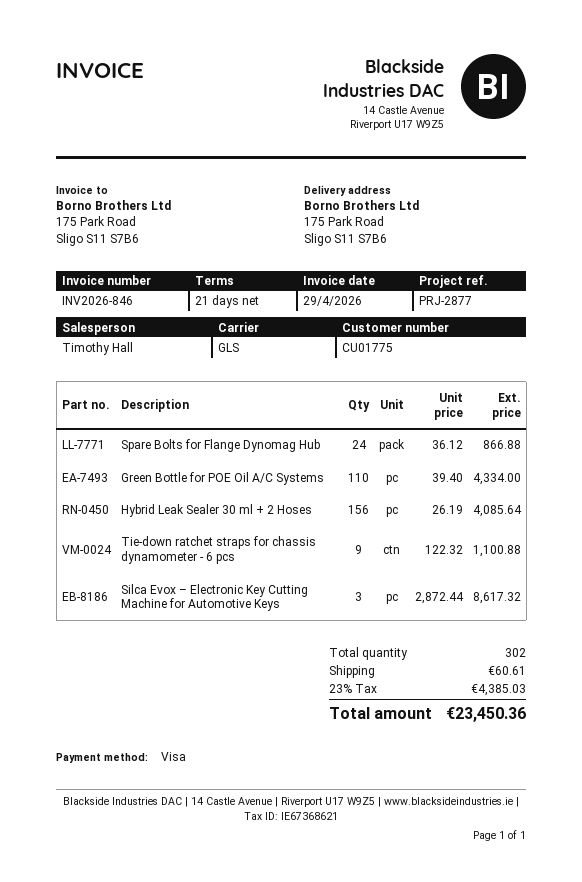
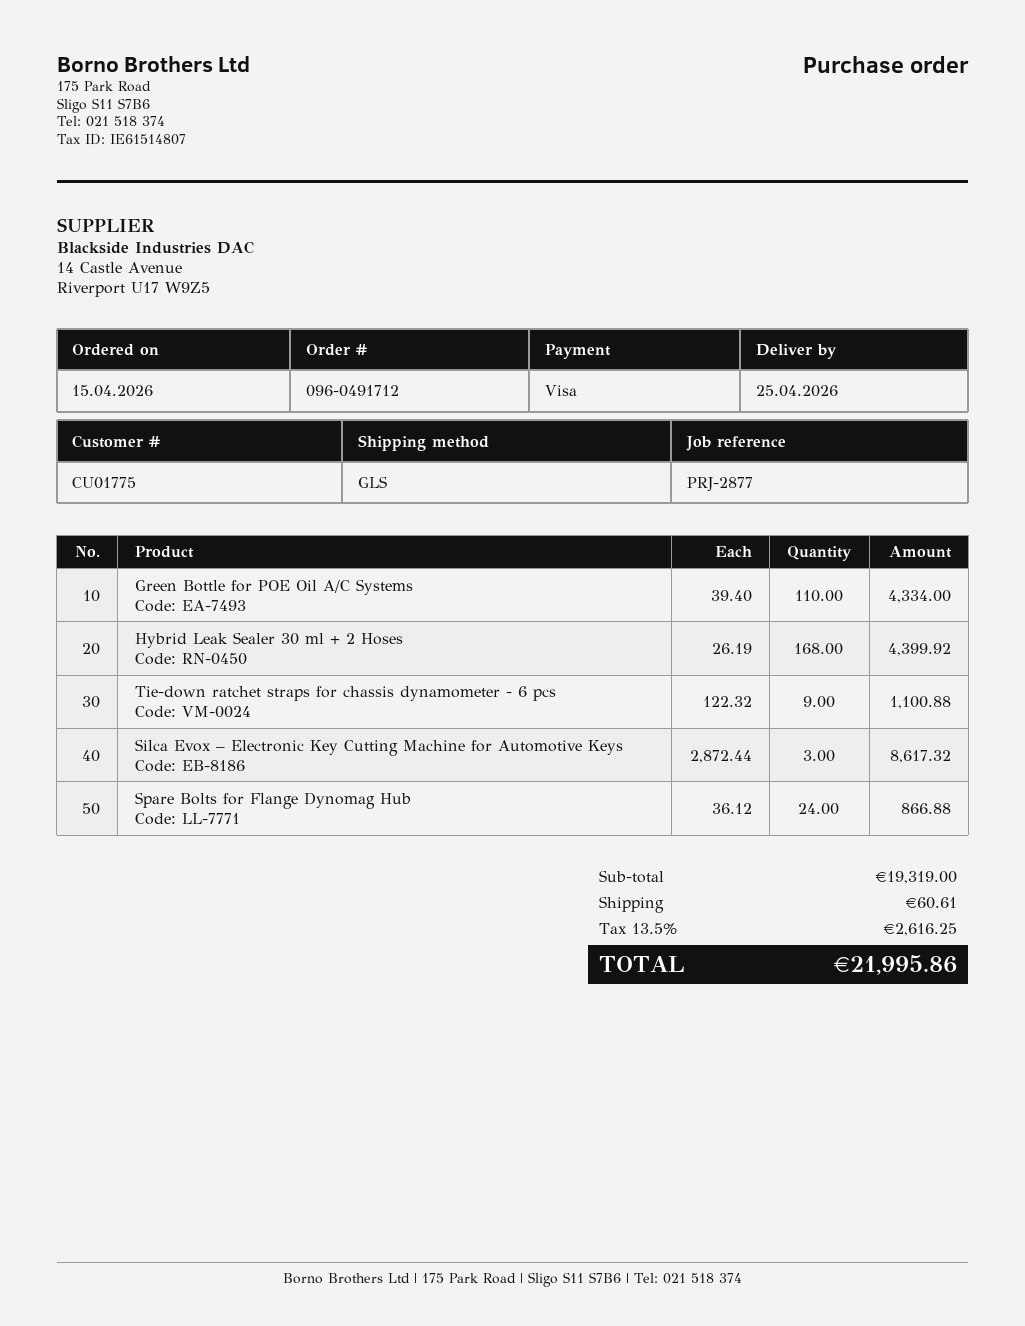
Hybrid Leak Sealer 30 ml + 2 Hoses: 156 x 26.19 = 4085.64 -> 168 x 26.19 = 4399.92
tax: 23% = 4385.03 -> 13.5% = 2616.25
total: 23450.36 -> 21995.86

